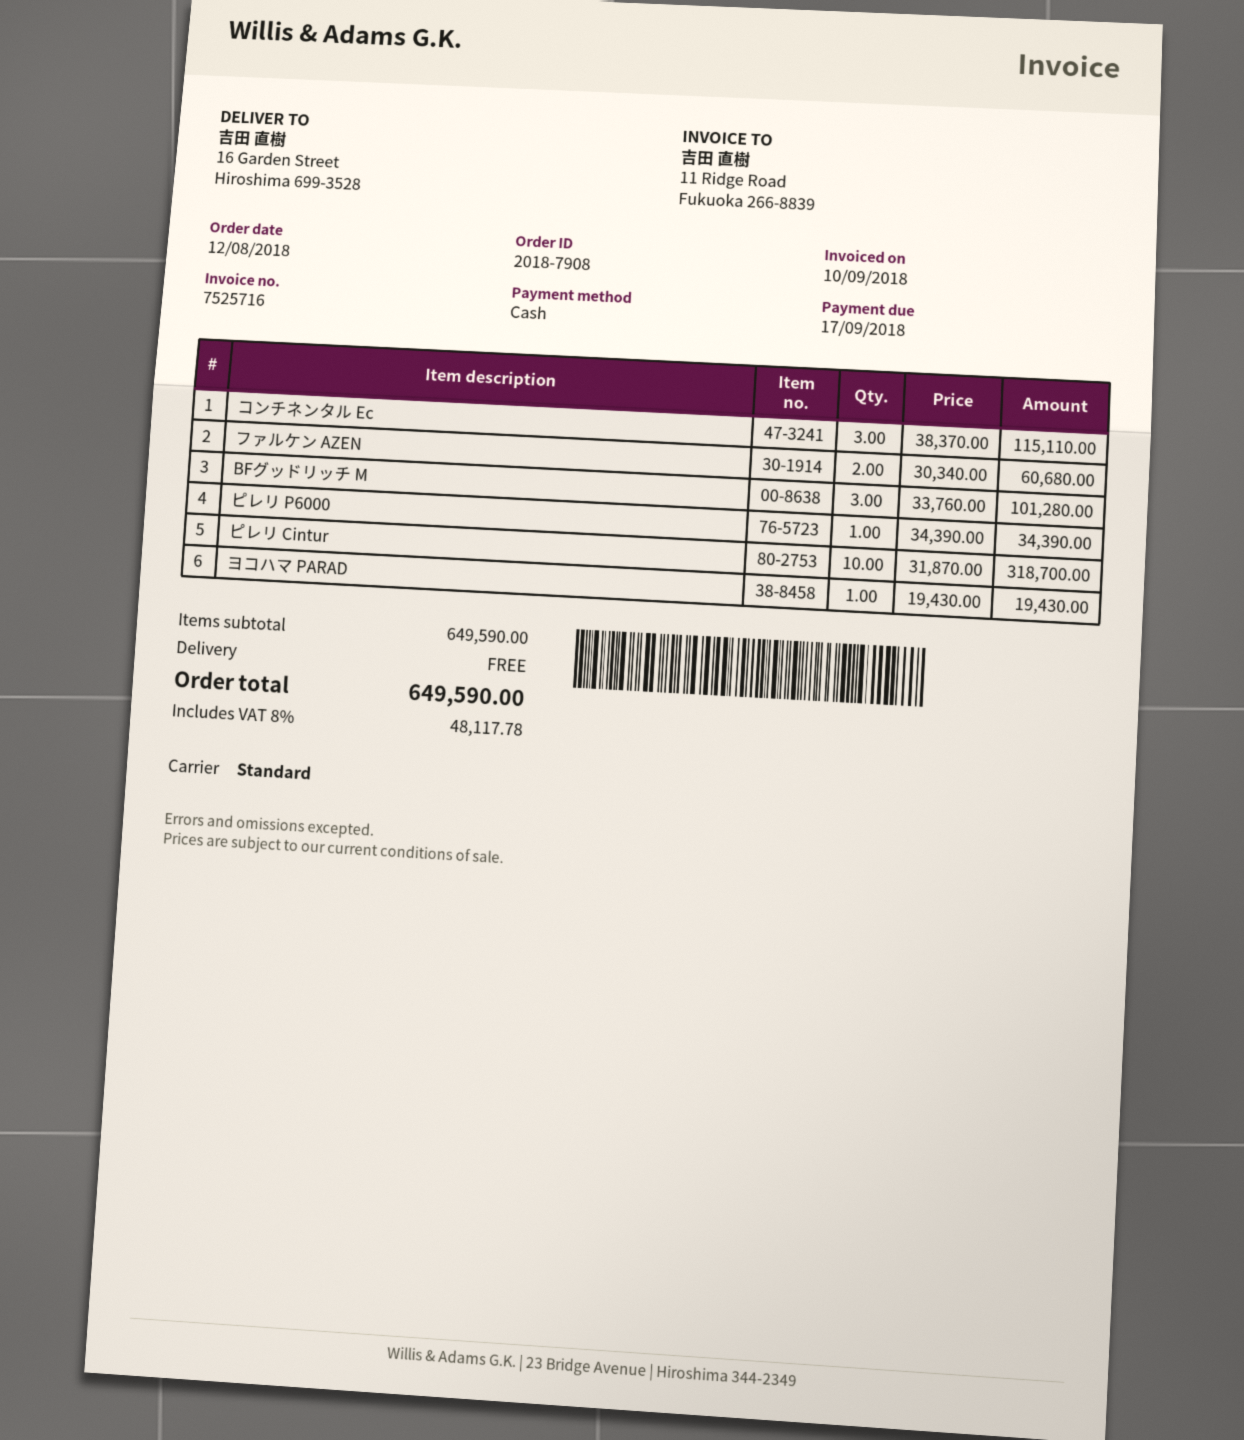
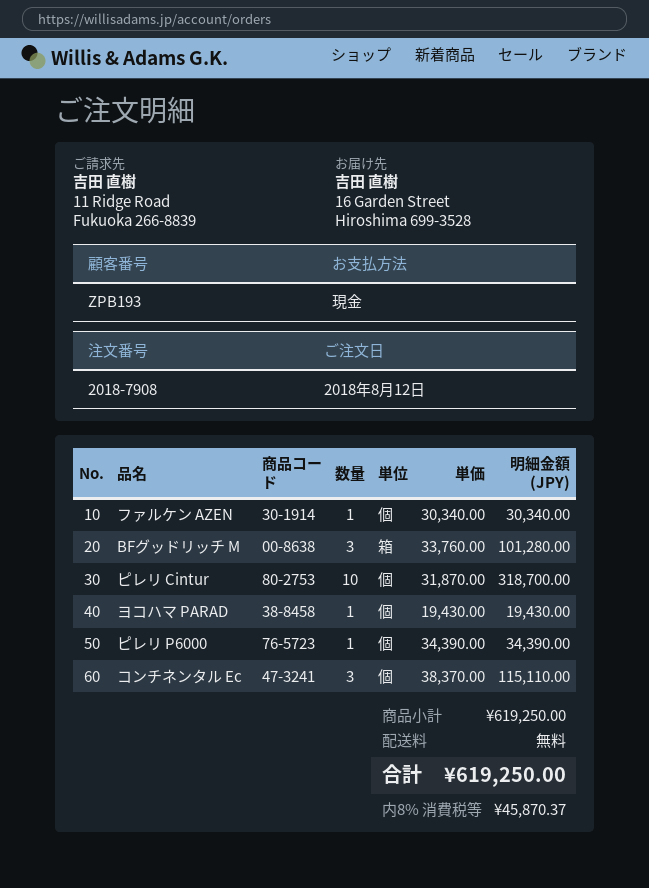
ファルケン AZEN: 2 x 30340.00 = 60680.00 -> 1 x 30340.00 = 30340.00
subtotal: 649590.00 -> 619250.00
tax: 8% = 48117.78 -> 8% = 45870.37
total: 649590.00 -> 619250.00

